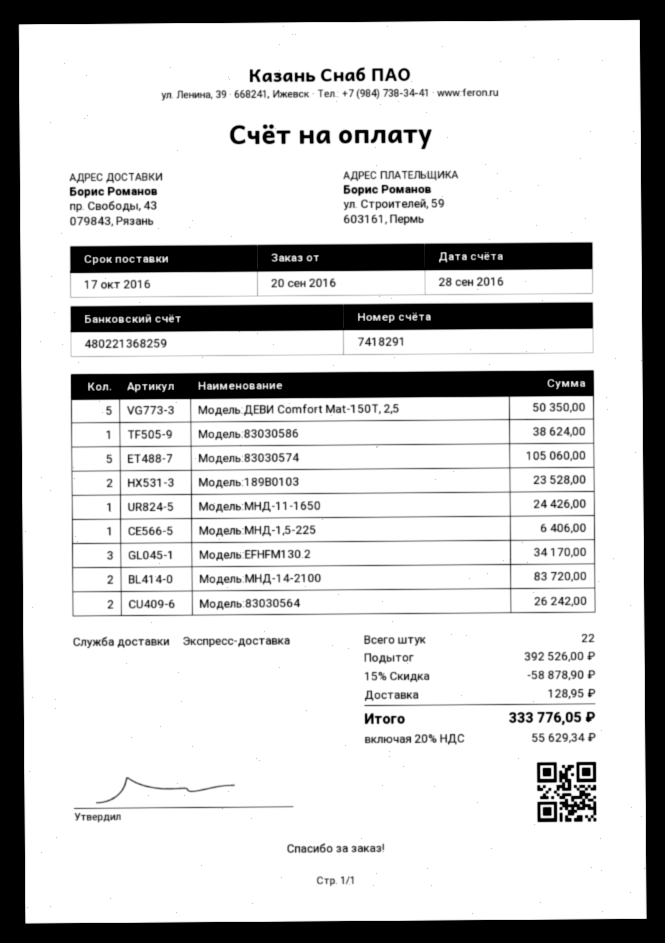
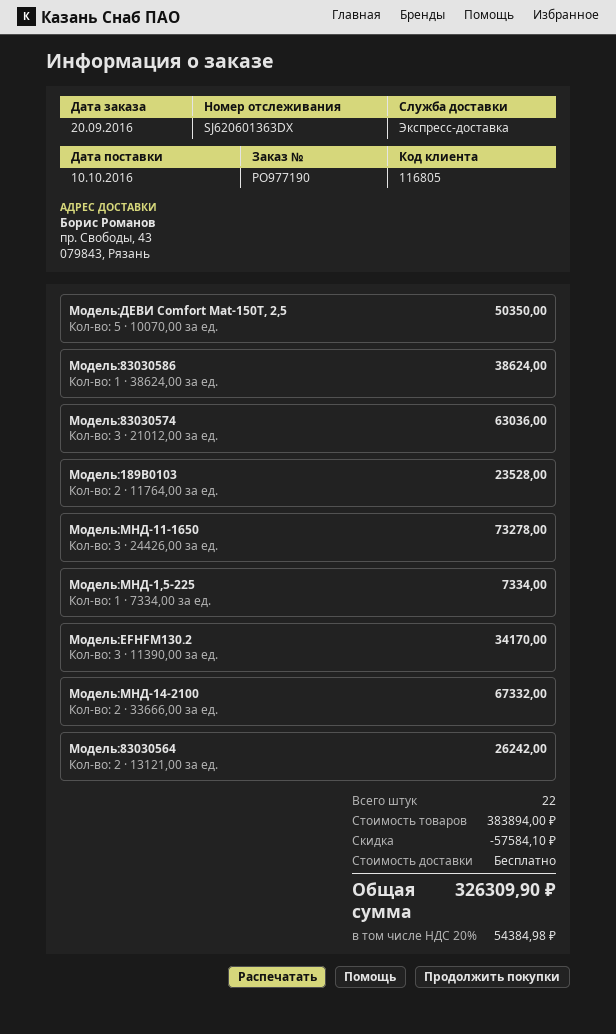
delivery date: 2016-10-17 -> 2016-10-10
Модель:83030574: 5 for 105060.00 -> 3 for 63036.00
Модель:МНД-11-1650: 1 for 24426.00 -> 3 for 73278.00
Модель:МНД-1,5-225: 1 for 6406.00 -> 1 for 7334.00
Модель:МНД-14-2100: 2 for 83720.00 -> 2 for 67332.00
subtotal: 392526.00 -> 383894.00
discount: 58878.90 -> 57584.10
shipping: 128.95 -> 0.00
tax: 20% = 55629.34 -> 20% = 54384.98
total: 333776.05 -> 326309.90

